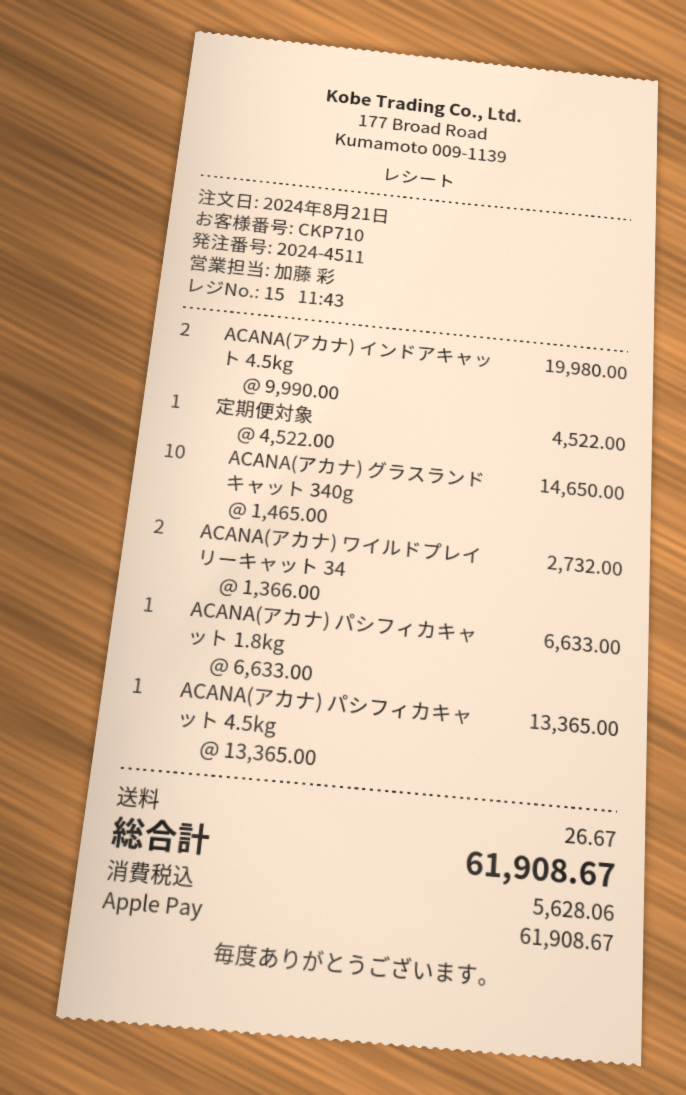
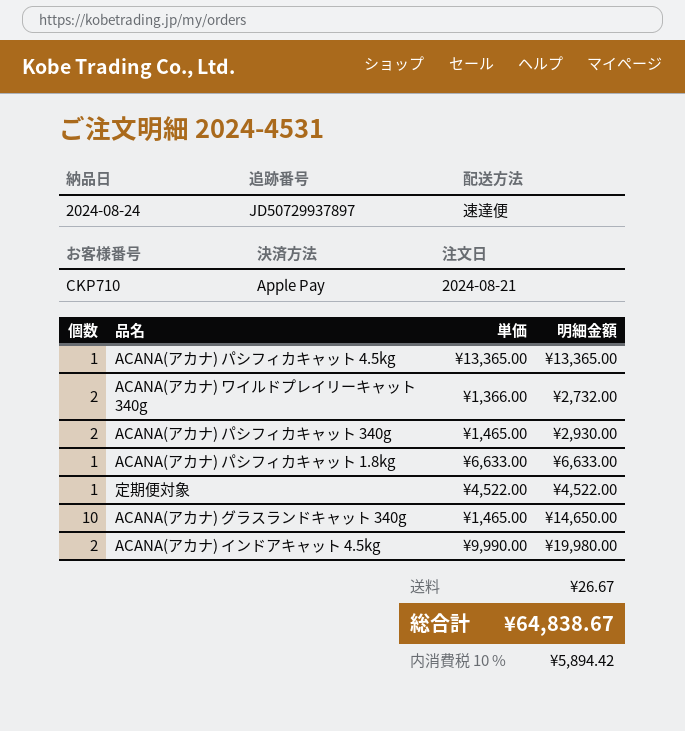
order number: 2024-4511 -> 2024-4531
ACANA(アカナ) パシフィカキャット 340g: none -> 2 x 1465.00 = 2930.00
tax: 5628.06 -> 5894.42
total: 61908.67 -> 64838.67

